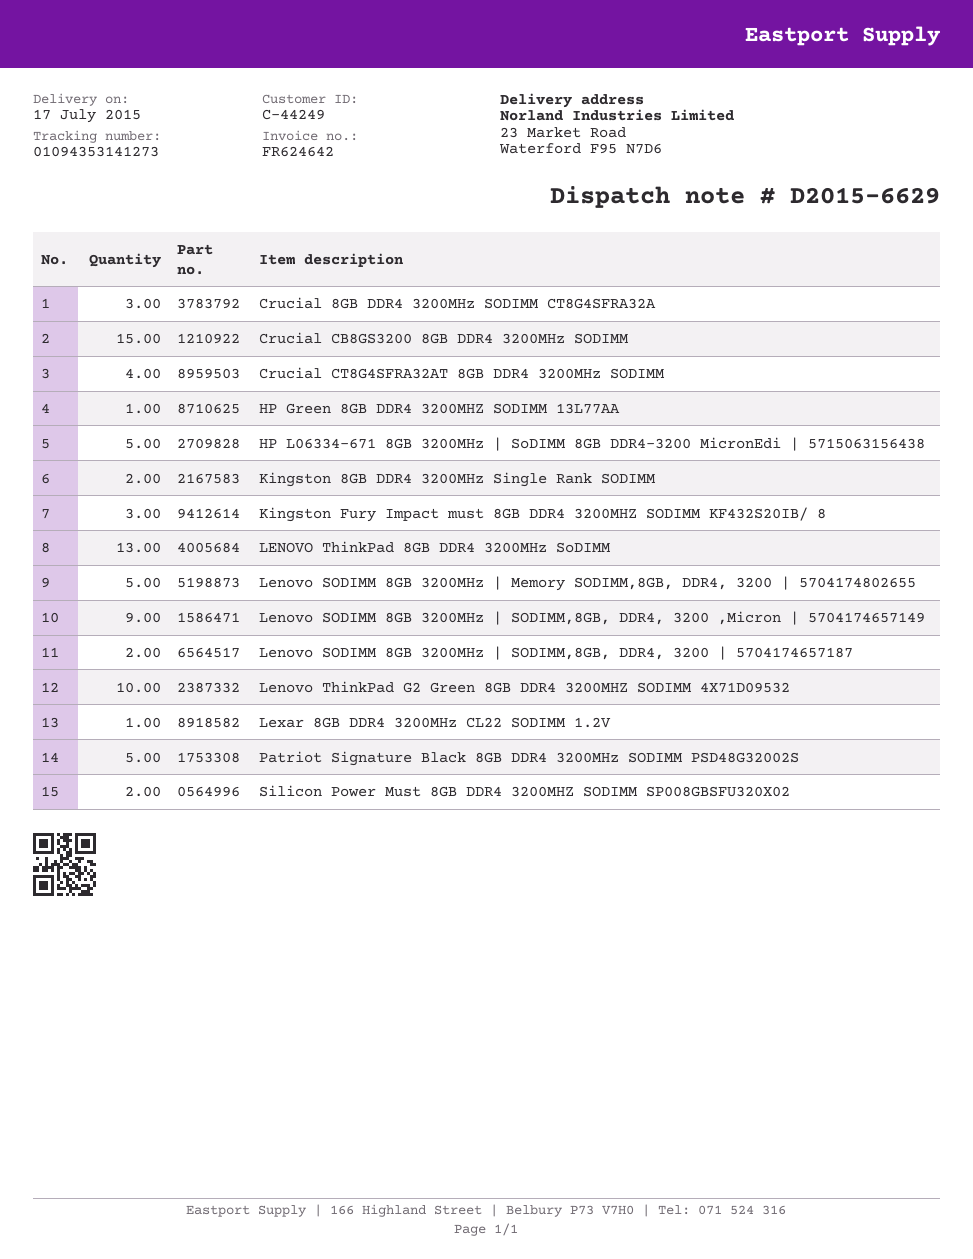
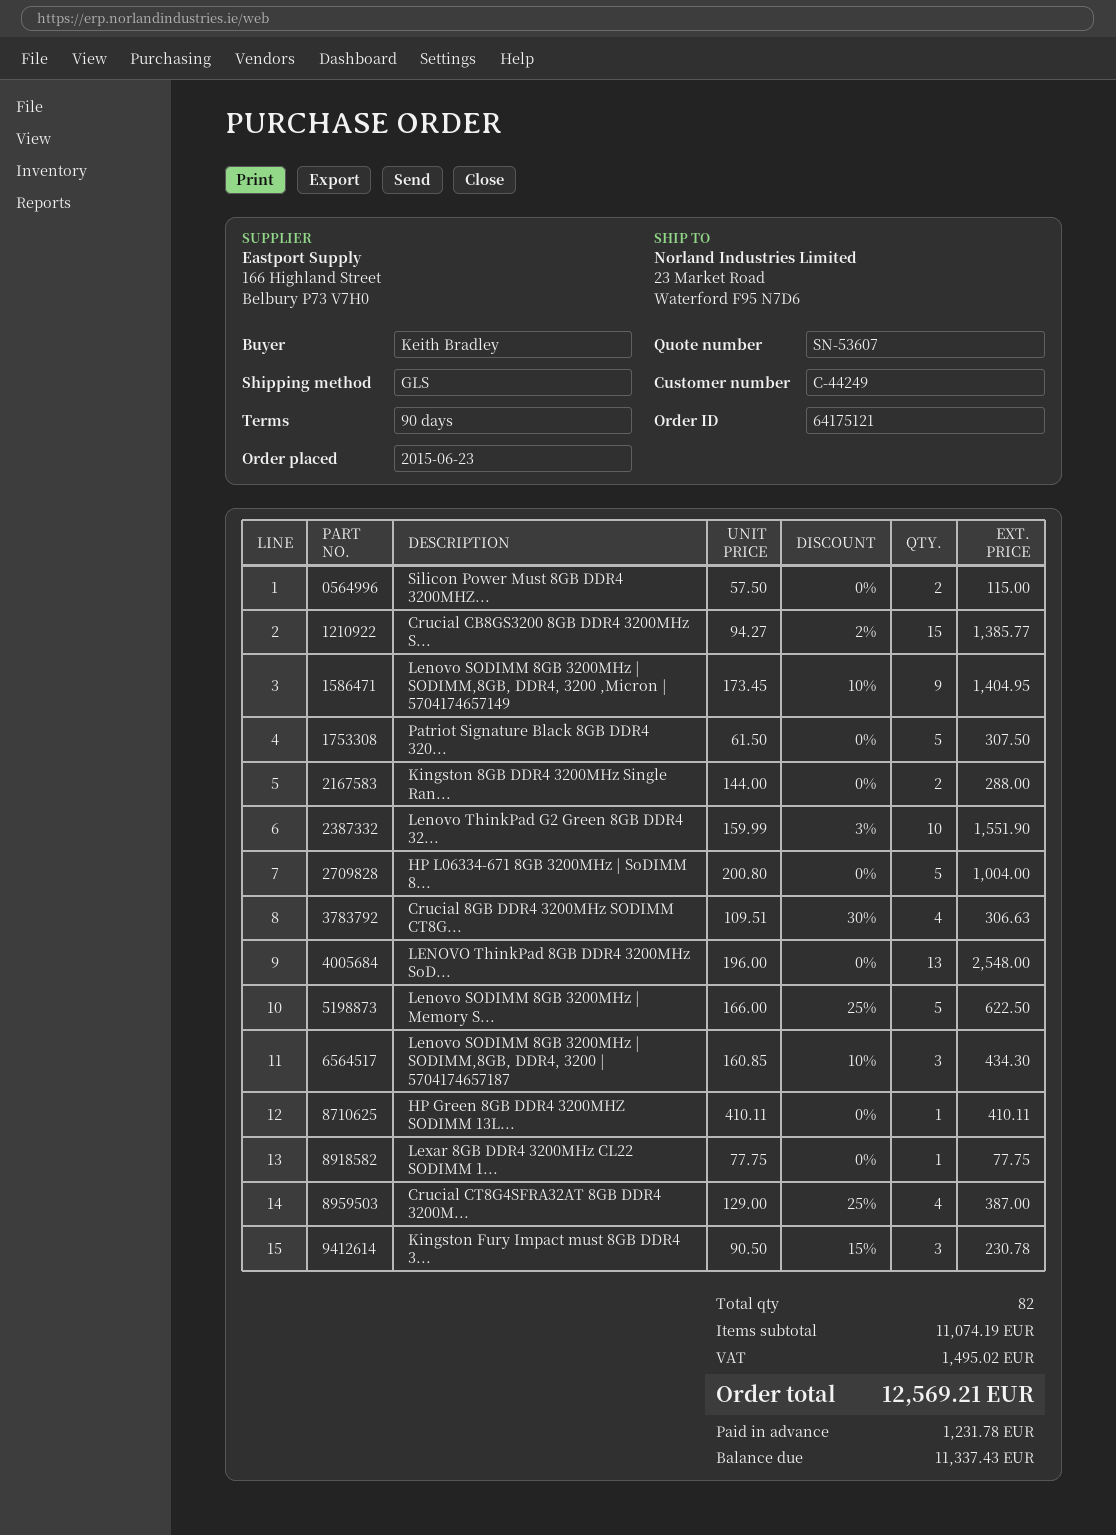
Crucial 8GB DDR4 3200MHz SODIMM CT8G4SFRA32A: 3 -> 4
Lenovo SODIMM 8GB 3200MHz | SODIMM,8GB, DDR4, 3200 | 5704174657187: 2 -> 3

